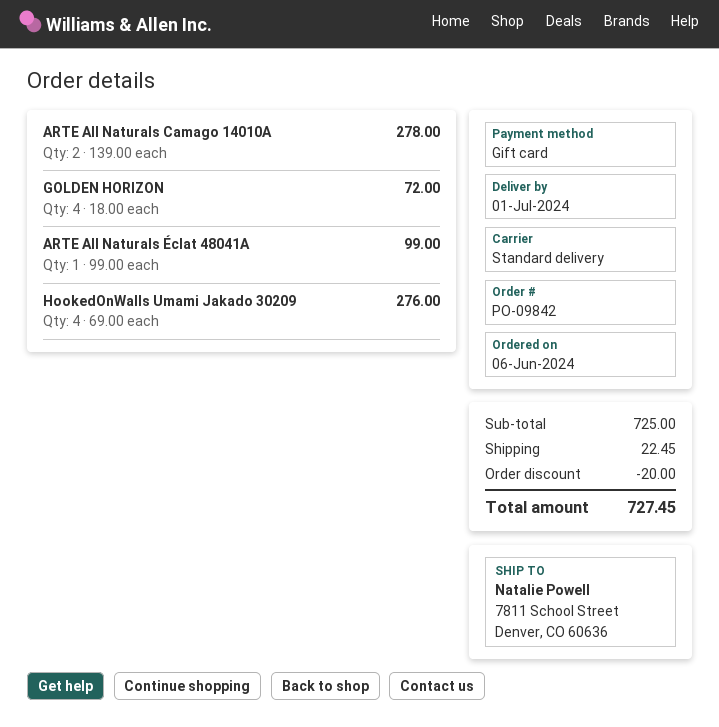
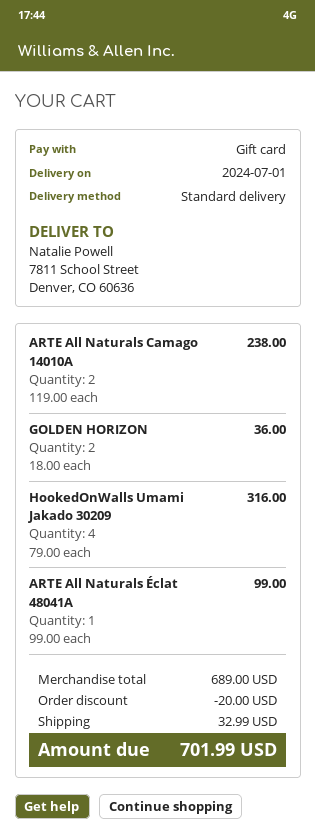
ARTE All Naturals Camago 14010A: 2 x 139.00 = 278.00 -> 2 x 119.00 = 238.00
GOLDEN HORIZON: 4 x 18.00 = 72.00 -> 2 x 18.00 = 36.00
HookedOnWalls Umami Jakado 30209: 4 x 69.00 = 276.00 -> 4 x 79.00 = 316.00
subtotal: 725.00 -> 689.00
shipping: 22.45 -> 32.99
total: 727.45 -> 701.99

